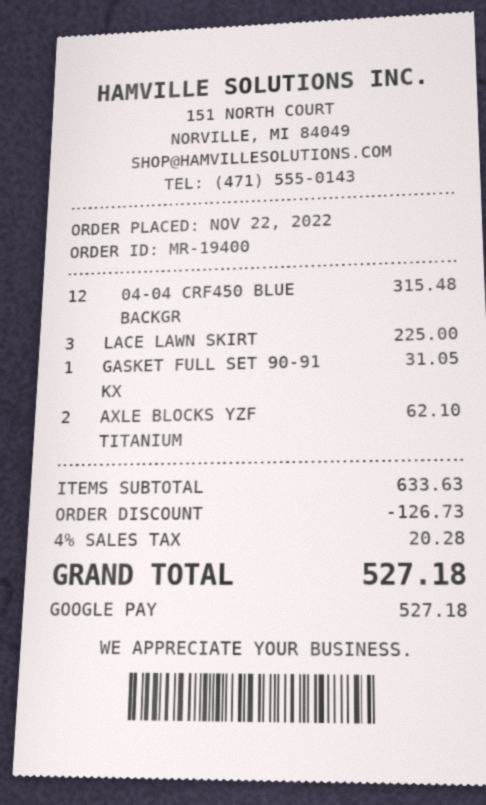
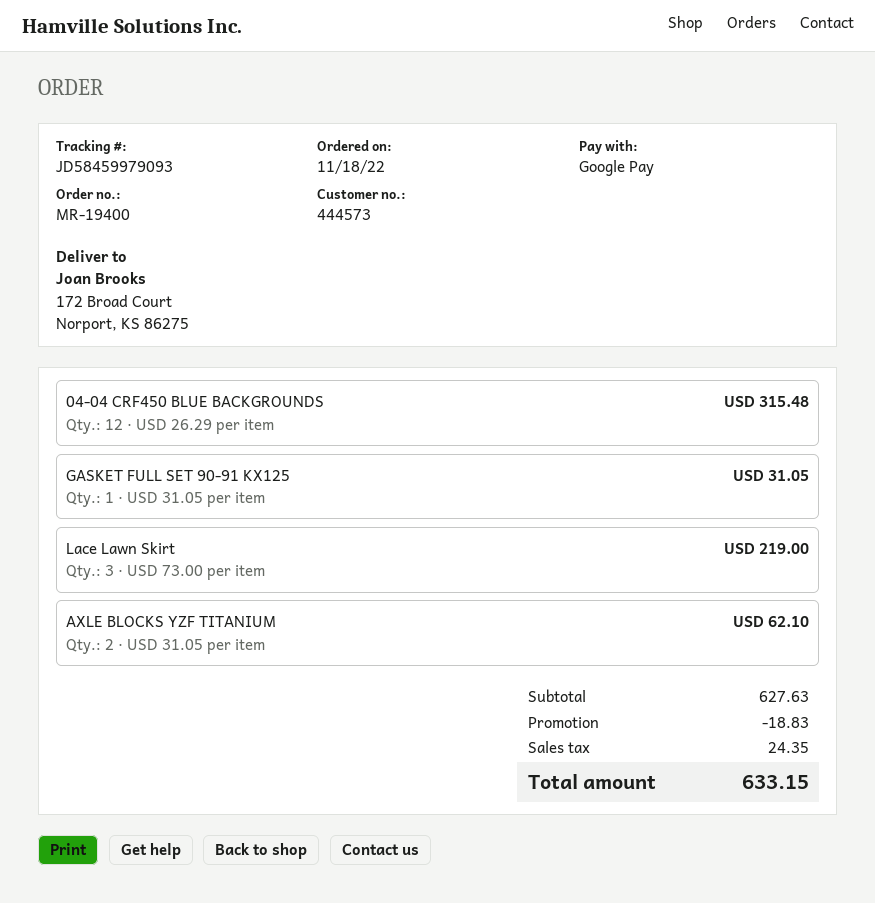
order date: 2022-11-22 -> 2022-11-18
LACE LAWN SKIRT: 3 for 225.00 -> 3 for 219.00
subtotal: 633.63 -> 627.63
discount: 126.73 -> 18.83
tax: 20.28 -> 24.35
total: 527.18 -> 633.15

